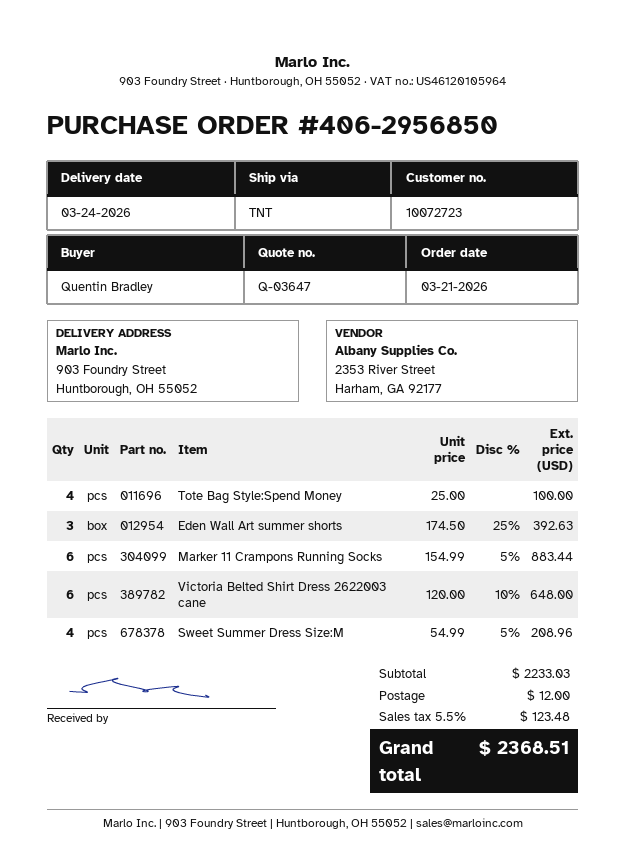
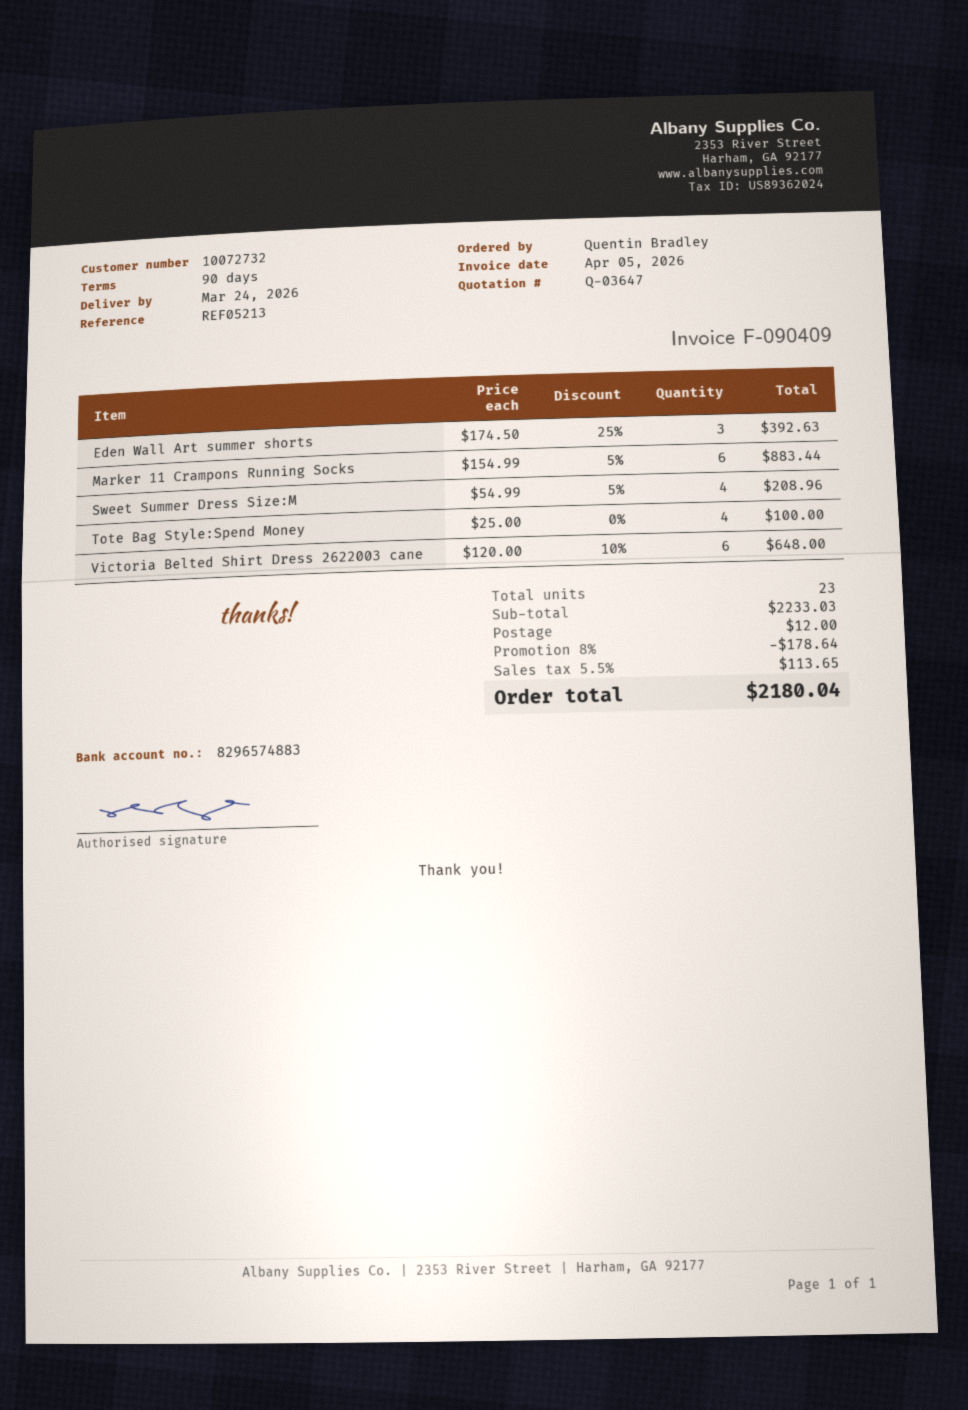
customer number: 10072723 -> 10072732
discount: none -> 8% = 178.64
tax: 5.5% = 123.48 -> 5.5% = 113.65
total: 2368.51 -> 2180.04

